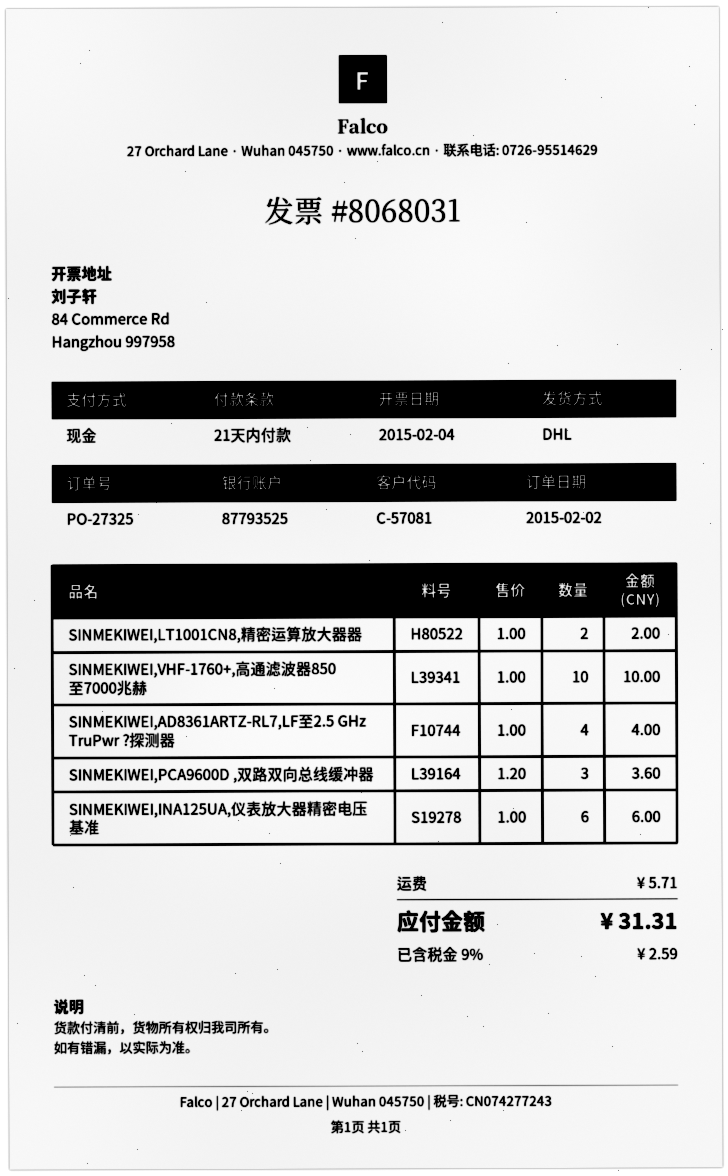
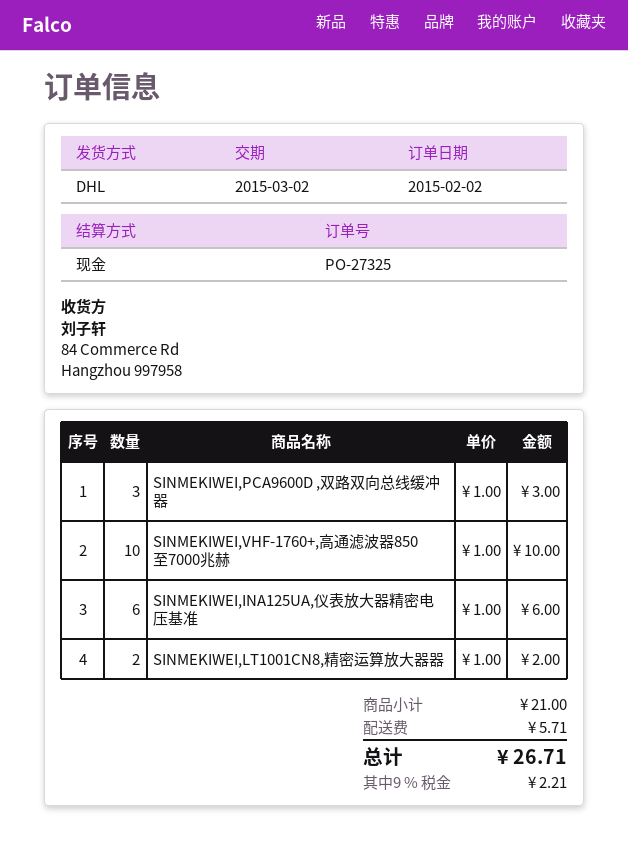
SINMEKIWEI,AD8361ARTZ-RL7,LF至2.5 GHz TruPwr ?探测器: 4 x 1.00 = 4.00 -> none
SINMEKIWEI,PCA9600D ,双路双向总线缓冲器: 3 x 1.20 = 3.60 -> 3 x 1.00 = 3.00
tax: 9% = 2.59 -> 9% = 2.21
total: 31.31 -> 26.71

